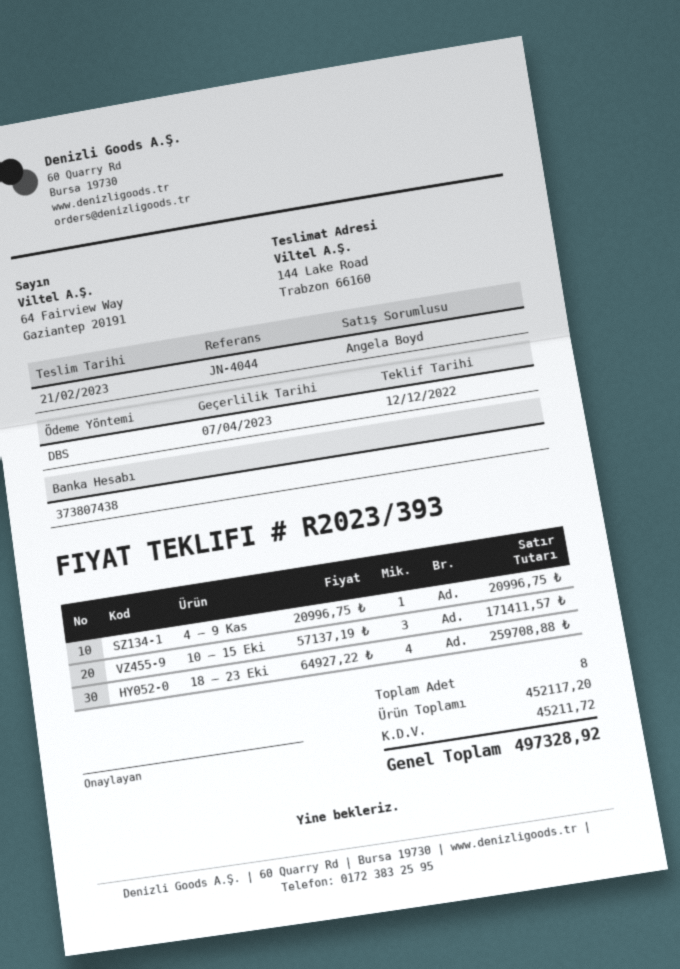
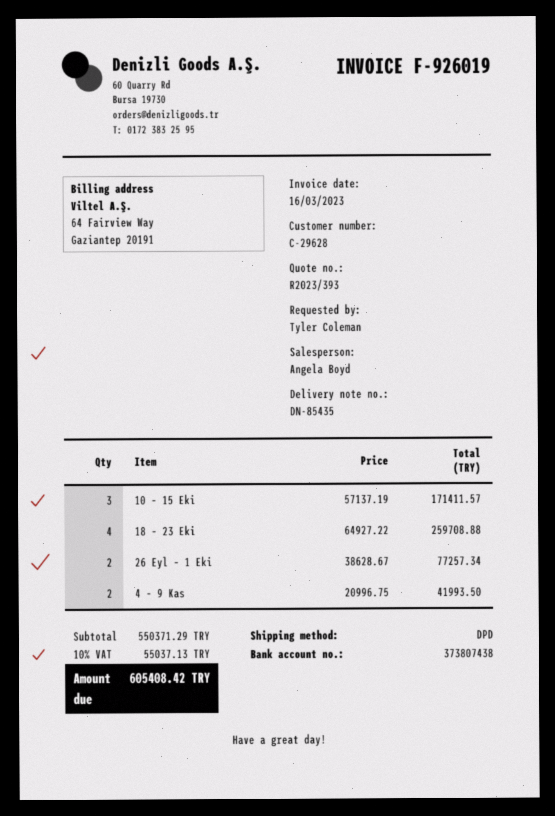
4 – 9 Kas: 1 x 20996.75 = 20996.75 -> 2 x 20996.75 = 41993.50
26 Eyl – 1 Eki: none -> 2 x 38628.67 = 77257.34
subtotal: 452117.20 -> 550371.29
tax: 45211.72 -> 55037.13
total: 497328.92 -> 605408.42

